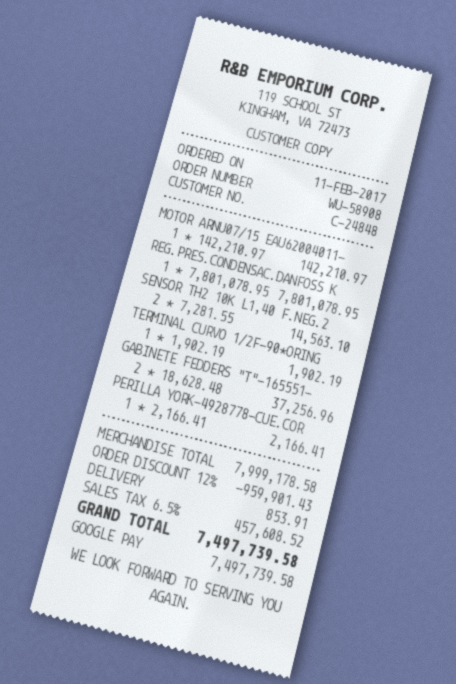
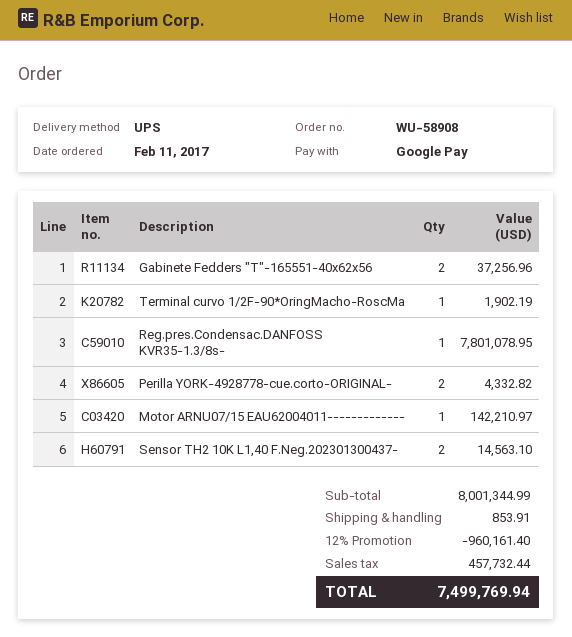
PERILLA YORK-4928778-CUE.COR: 1 for 2166.41 -> 2 for 4332.82
subtotal: 7999178.58 -> 8001344.99
discount: 12% = 959901.43 -> 12% = 960161.40
tax: 457608.52 -> 457732.44
total: 7497739.58 -> 7499769.94

